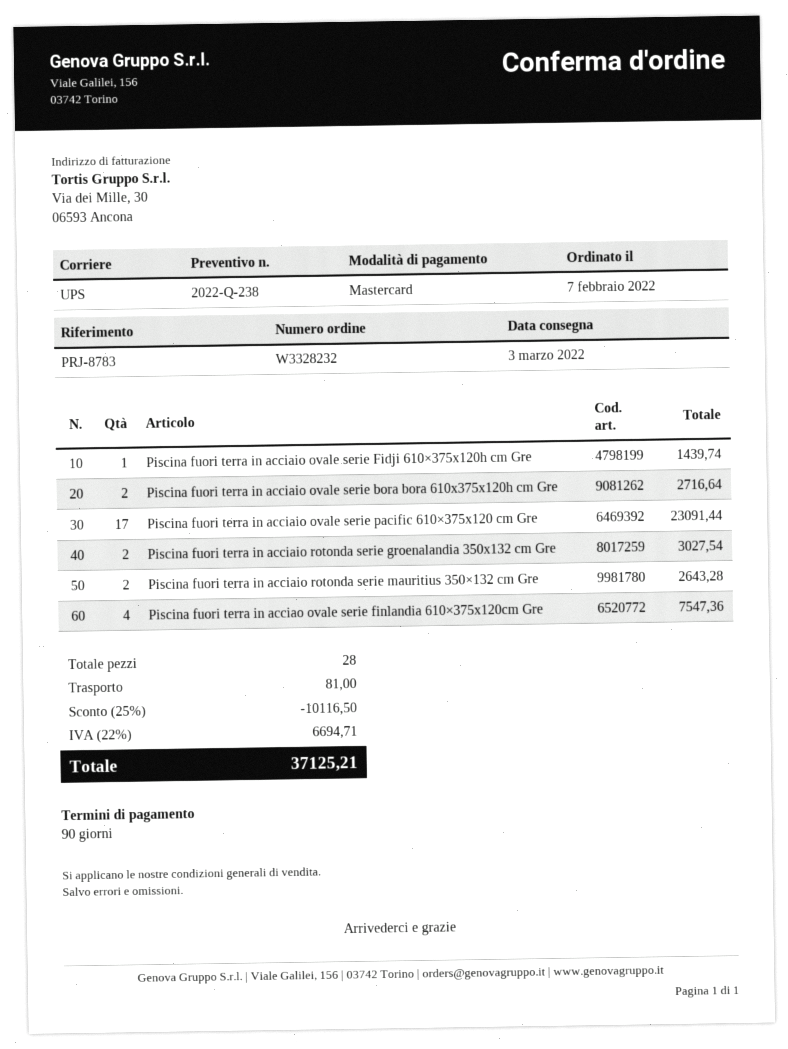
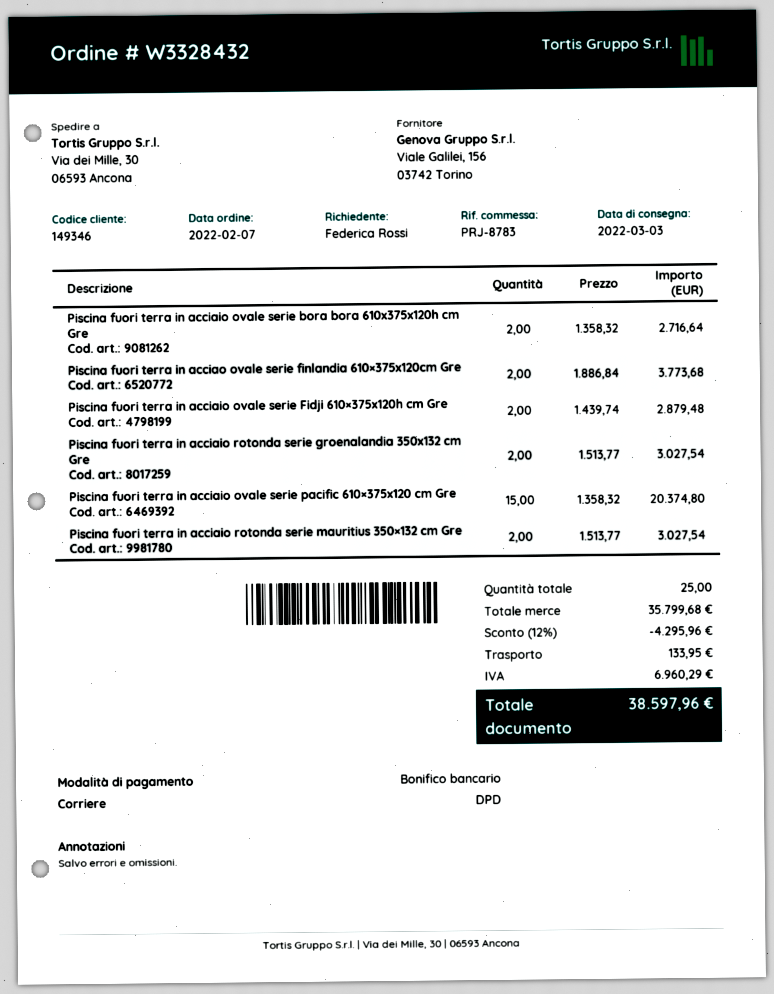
order number: W3328232 -> W3328432
payment method: Mastercard -> bank transfer
shipping method: UPS -> DPD
Piscina fuori terra in acciaio ovale serie Fidji 610×375x120h cm Gre: 1 for 1439.74 -> 2 for 2879.48
Piscina fuori terra in acciaio ovale serie pacific 610×375x120 cm Gre: 17 for 23091.44 -> 15 for 20374.80
Piscina fuori terra in acciaio rotonda serie mauritius 350×132 cm Gre: 2 for 2643.28 -> 2 for 3027.54
Piscina fuori terra in acciao ovale serie finlandia 610×375x120cm Gre: 4 for 7547.36 -> 2 for 3773.68
total quantity: 28 -> 25
discount: 25% = 10116.50 -> 12% = 4295.96
shipping: 81.00 -> 133.95
tax: 6694.71 -> 6960.29
total: 37125.21 -> 38597.96

